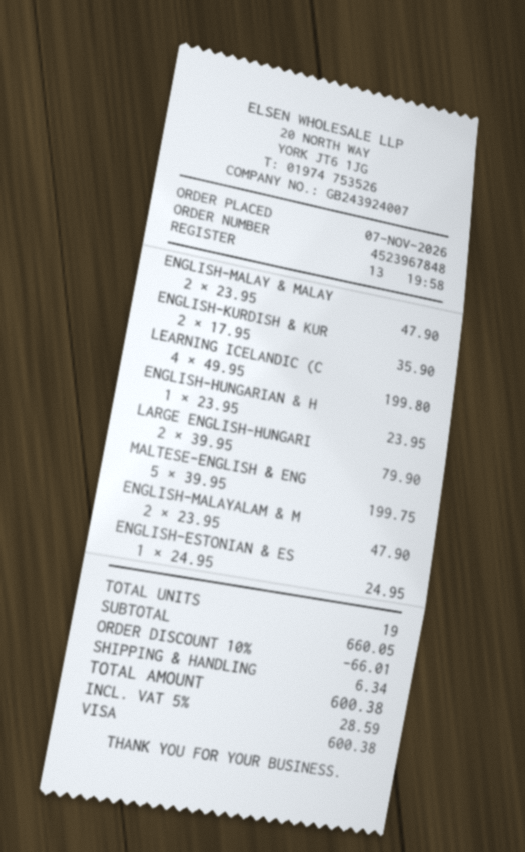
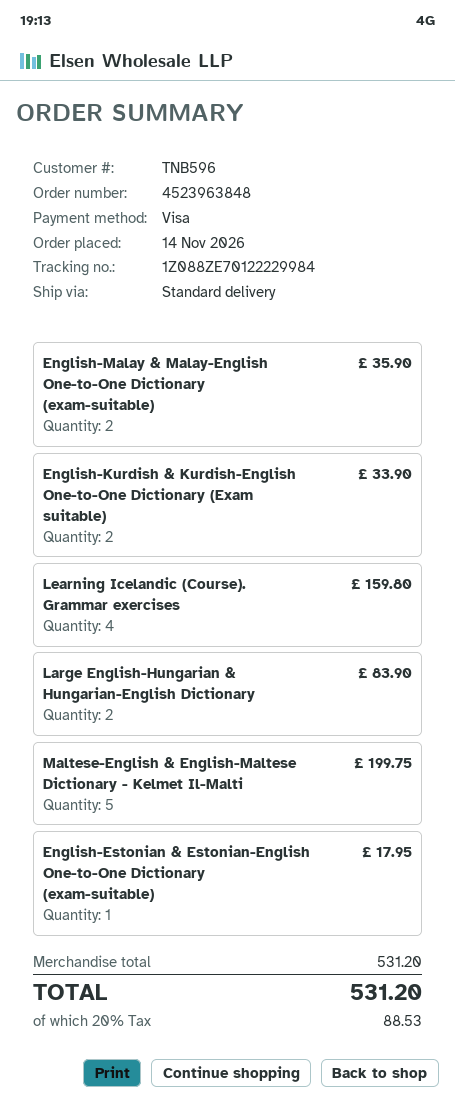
order number: 4523967848 -> 4523963848
order date: 2026-11-07 -> 2026-11-14
ENGLISH-MALAY & MALAY: 2 for 47.90 -> 2 for 35.90
ENGLISH-KURDISH & KUR: 2 for 35.90 -> 2 for 33.90
LEARNING ICELANDIC (C: 4 for 199.80 -> 4 for 159.80
ENGLISH-HUNGARIAN & H: 1 for 23.95 -> none
LARGE ENGLISH-HUNGARI: 2 for 79.90 -> 2 for 83.90
ENGLISH-MALAYALAM & M: 2 for 47.90 -> none
ENGLISH-ESTONIAN & ES: 1 for 24.95 -> 1 for 17.95
subtotal: 660.05 -> 531.20
discount: 10% = 66.01 -> none
shipping: 6.34 -> none
tax: 5% = 28.59 -> 20% = 88.53
total: 600.38 -> 531.20

